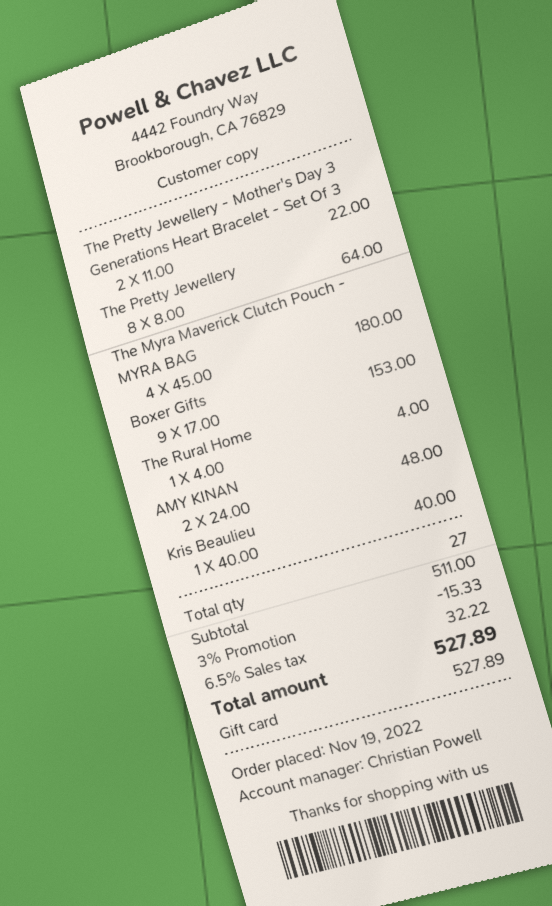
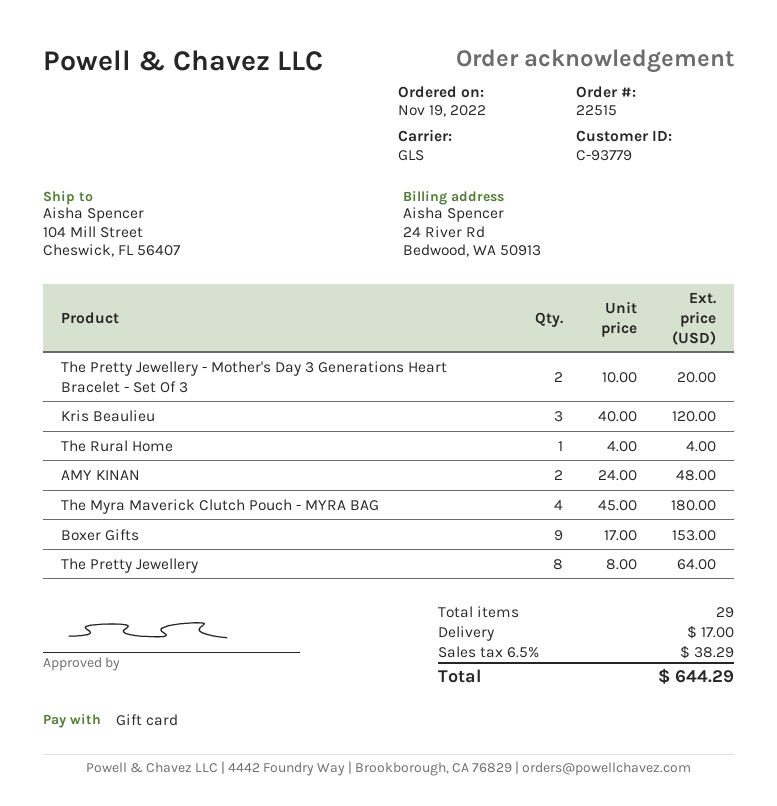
The Pretty Jewellery - Mother's Day 3 Generations Heart Bracelet - Set Of 3: 2 x 11.00 = 22.00 -> 2 x 10.00 = 20.00
Kris Beaulieu: 1 x 40.00 = 40.00 -> 3 x 40.00 = 120.00
total quantity: 27 -> 29
discount: 3% = 15.33 -> none
shipping: none -> 17.00
tax: 6.5% = 32.22 -> 6.5% = 38.29
total: 527.89 -> 644.29

